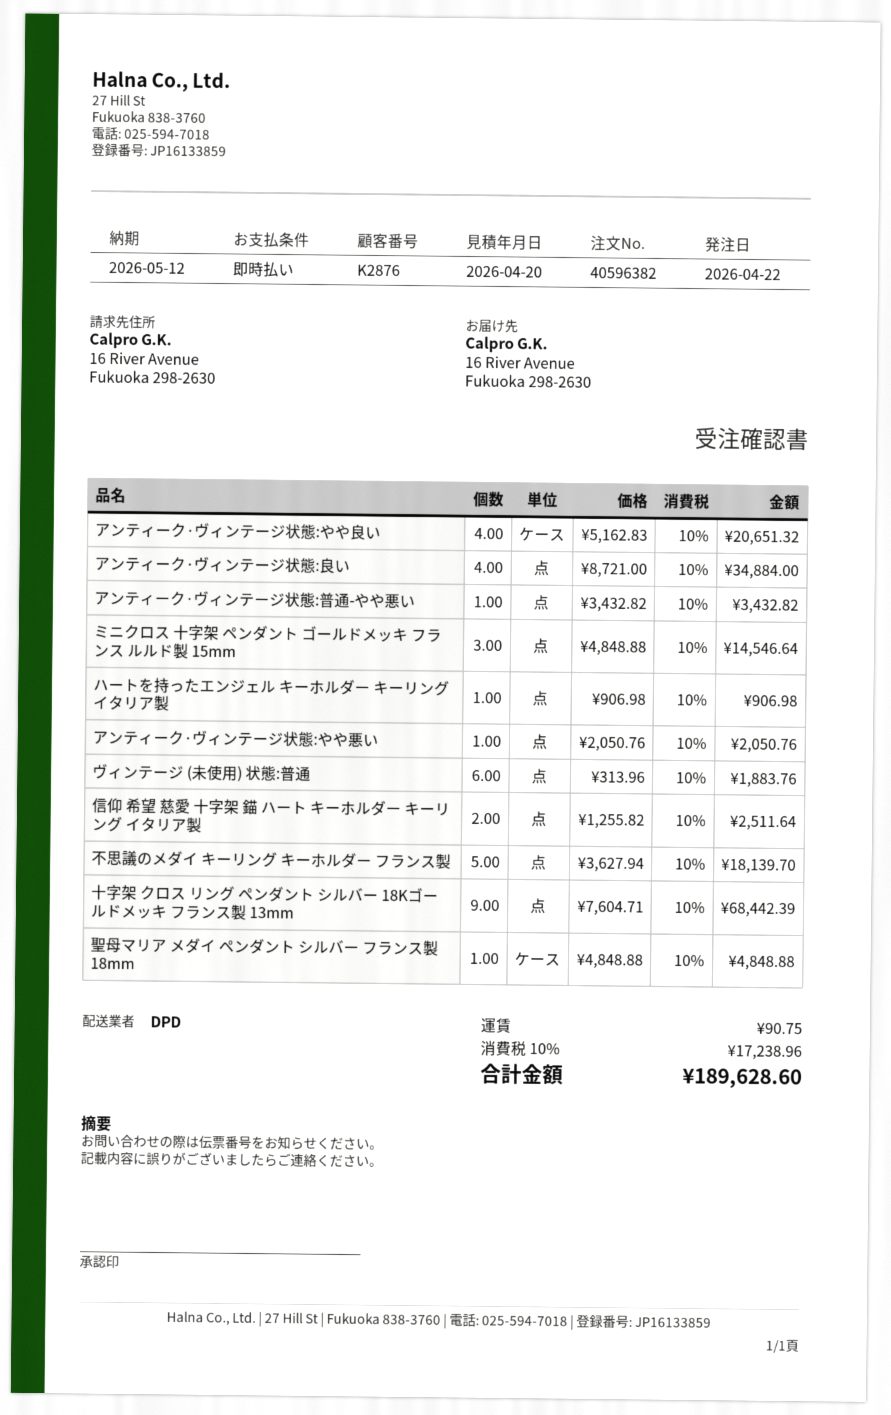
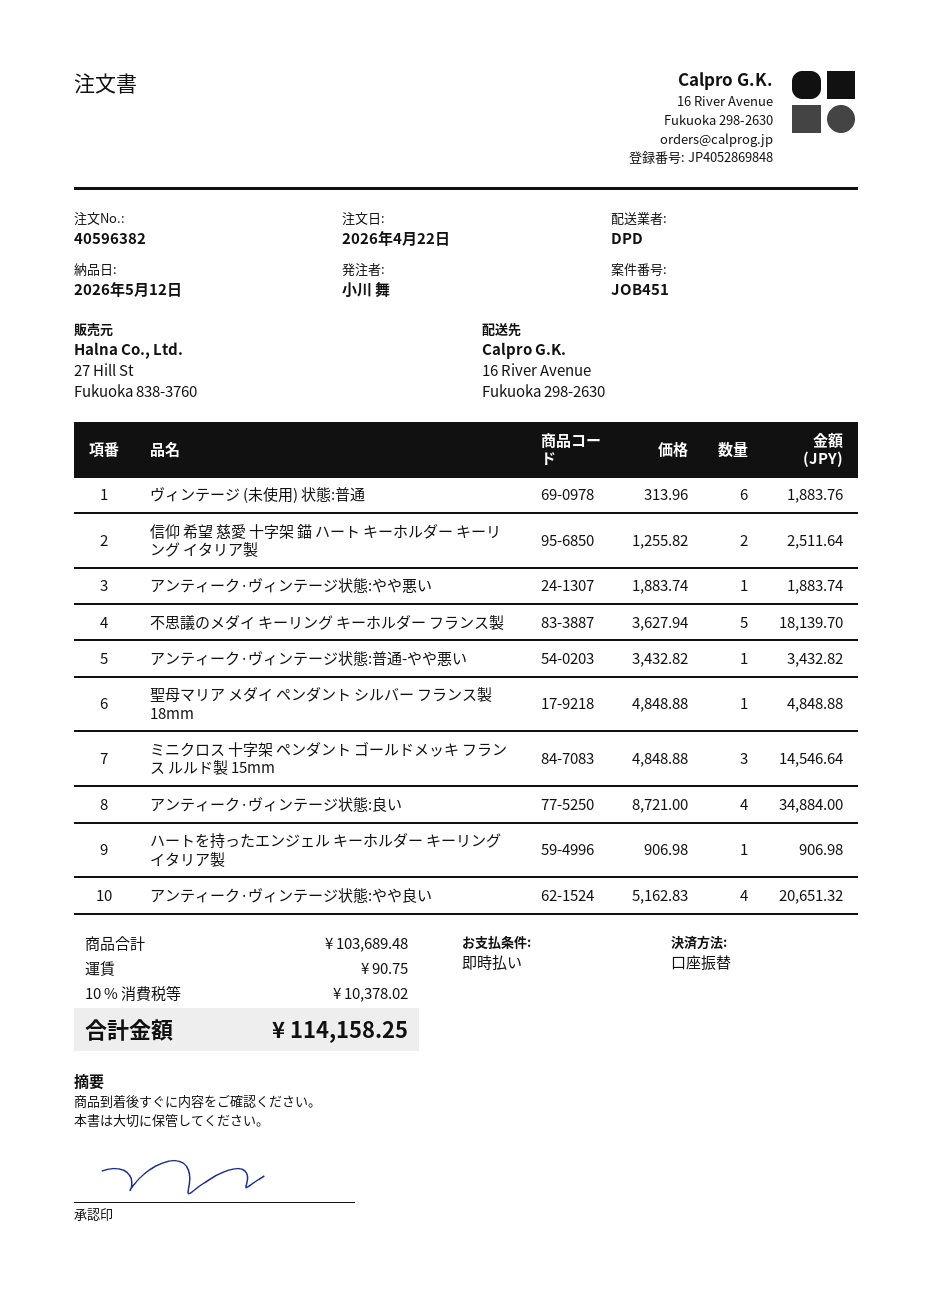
アンティーク·ヴィンテージ状態:やや悪い: 1 x 2050.76 = 2050.76 -> 1 x 1883.74 = 1883.74
十字架 クロス リング ペンダント シルバー 18Kゴールドメッキ フランス製 13mm: 9 x 7604.71 = 68442.39 -> none
tax: 10% = 17238.96 -> 10% = 10378.02
total: 189628.60 -> 114158.25

